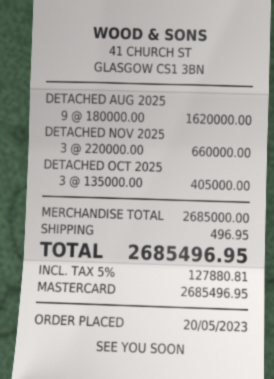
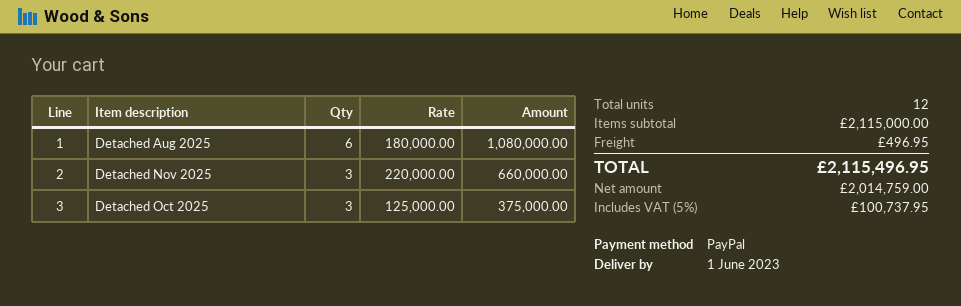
payment method: Mastercard -> PayPal
DETACHED AUG 2025: 9 x 180000.00 = 1620000.00 -> 6 x 180000.00 = 1080000.00
DETACHED OCT 2025: 3 x 135000.00 = 405000.00 -> 3 x 125000.00 = 375000.00
subtotal: 2685000.00 -> 2115000.00
tax: 5% = 127880.81 -> 5% = 100737.95
total: 2685496.95 -> 2115496.95

